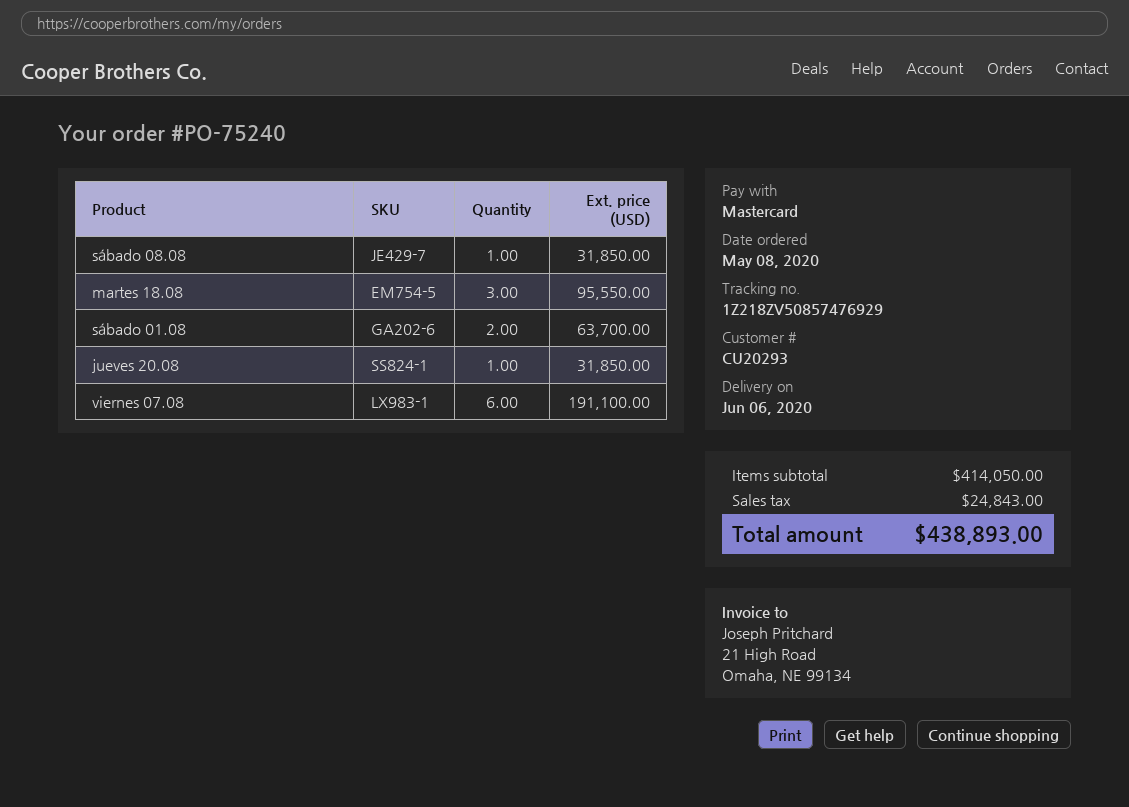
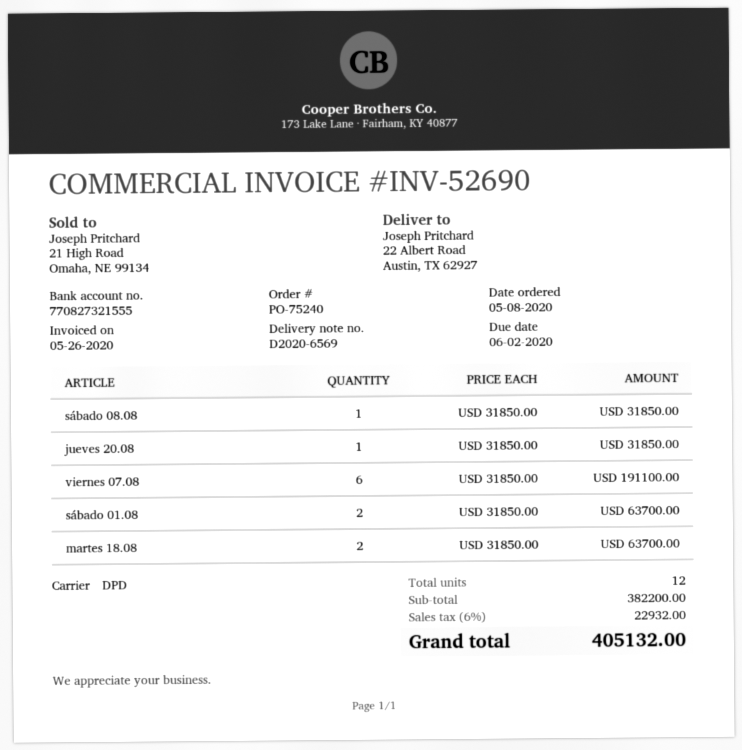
martes 18.08: 3 for 95550.00 -> 2 for 63700.00
subtotal: 414050.00 -> 382200.00
tax: 24843.00 -> 22932.00
total: 438893.00 -> 405132.00

